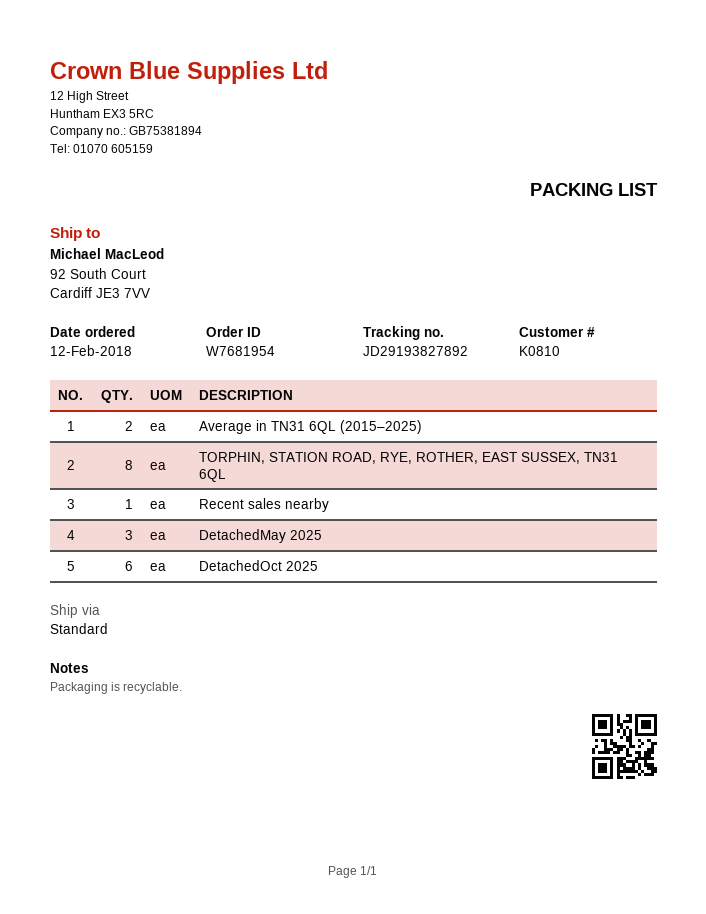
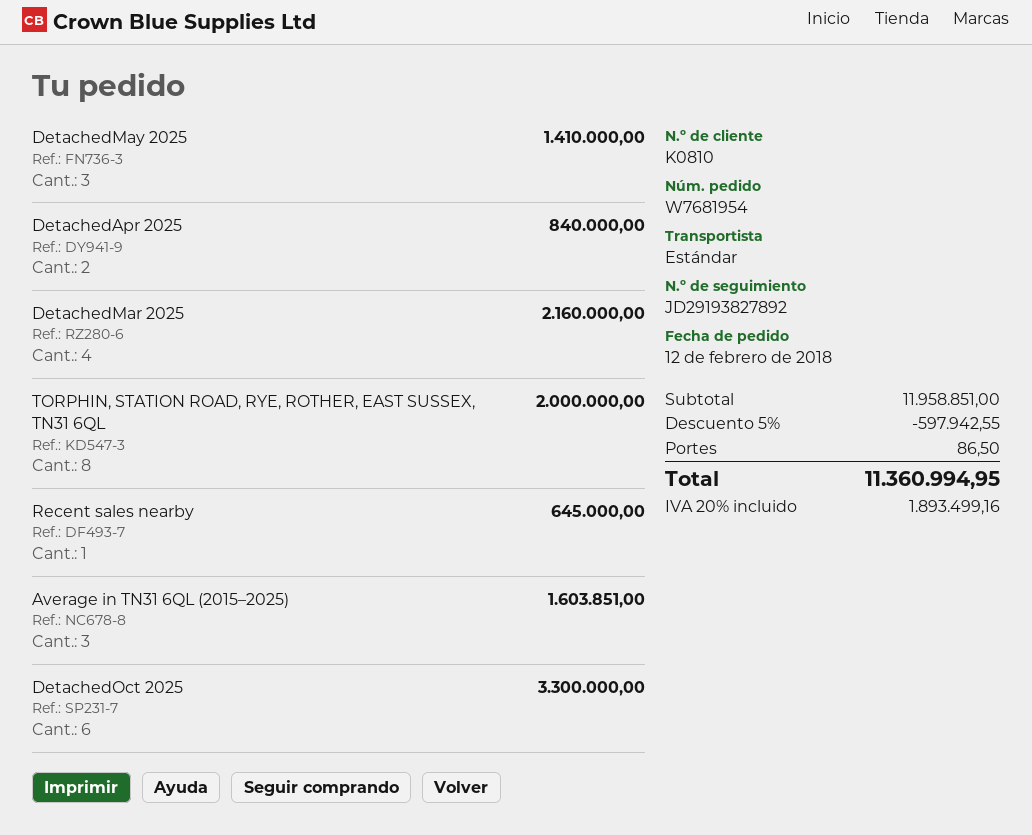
Average in TN31 6QL (2015–2025): 2 -> 3
DetachedApr 2025: none -> 2
DetachedMar 2025: none -> 4

